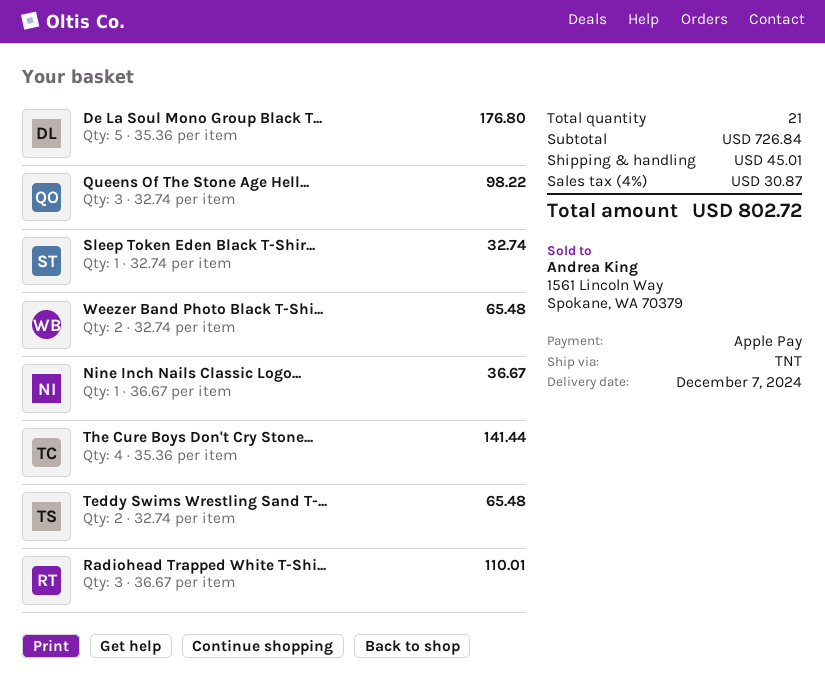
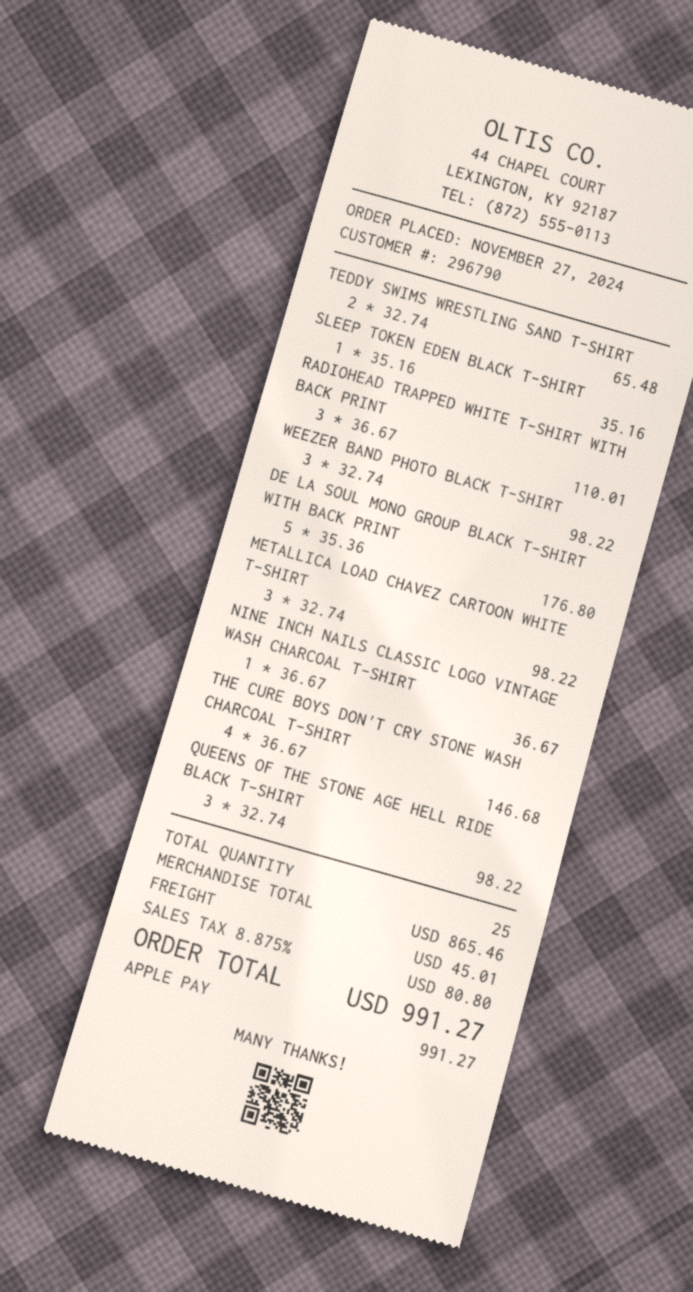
Sleep Token Eden Black T-Shir...: 1 x 32.74 = 32.74 -> 1 x 35.16 = 35.16
Weezer Band Photo Black T-Shi...: 2 x 32.74 = 65.48 -> 3 x 32.74 = 98.22
The Cure Boys Don't Cry Stone...: 4 x 35.36 = 141.44 -> 4 x 36.67 = 146.68
METALLICA LOAD CHAVEZ CARTOON WHITE T-SHIRT: none -> 3 x 32.74 = 98.22
total quantity: 21 -> 25
subtotal: 726.84 -> 865.46
tax: 4% = 30.87 -> 8.875% = 80.80
total: 802.72 -> 991.27

